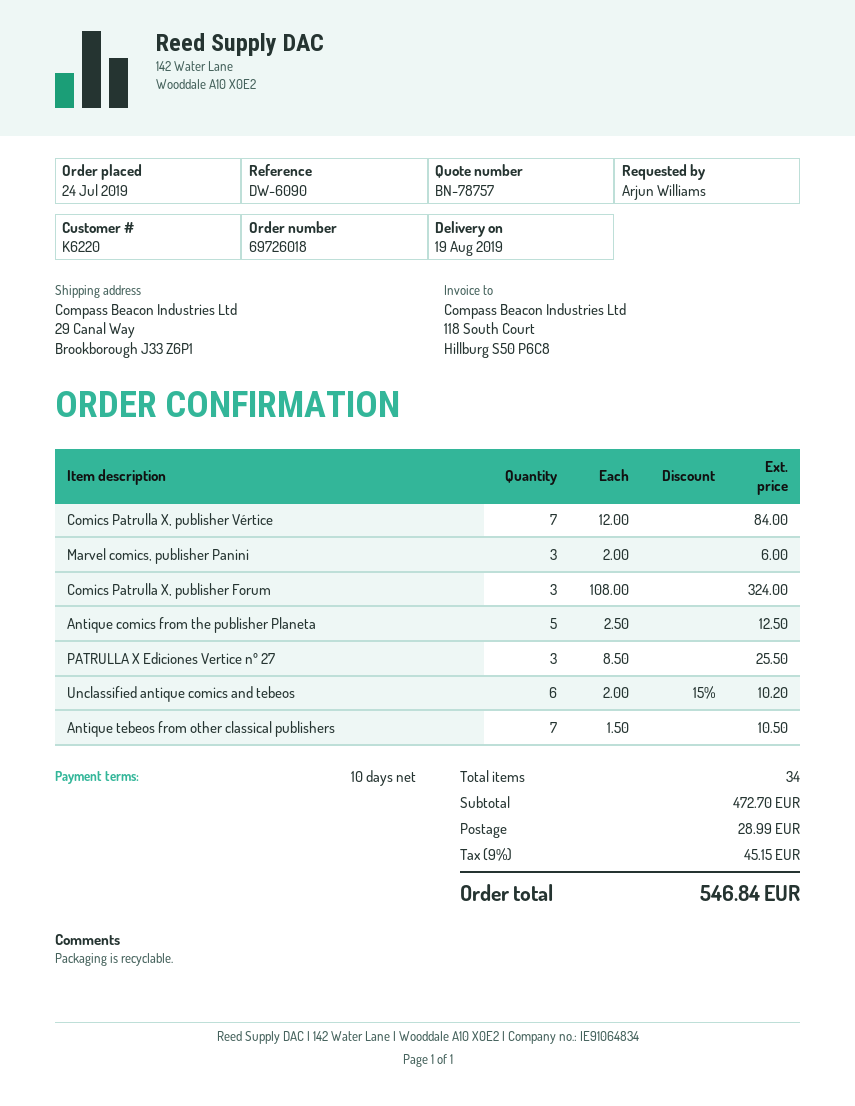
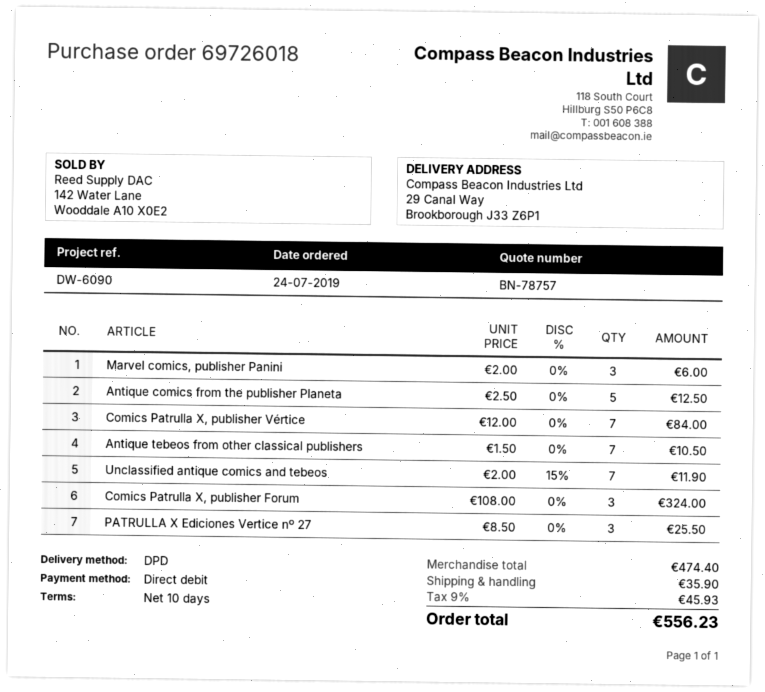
Unclassified antique comics and tebeos: 6 x 2.00 - 15% = 10.20 -> 7 x 2.00 - 15% = 11.90
subtotal: 472.70 -> 474.40
shipping: 28.99 -> 35.90
tax: 9% = 45.15 -> 9% = 45.93
total: 546.84 -> 556.23

